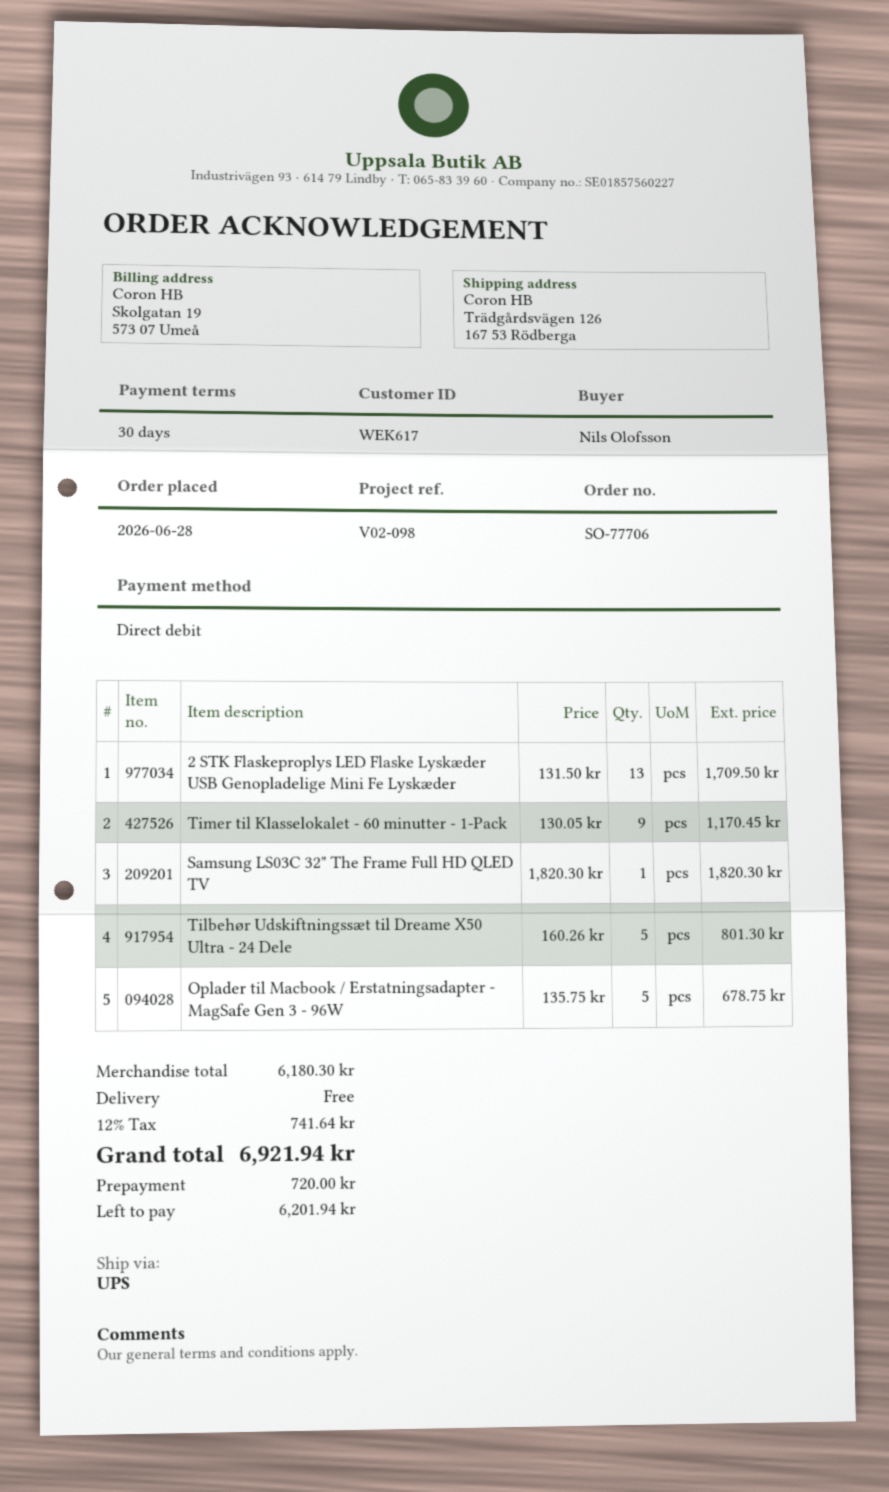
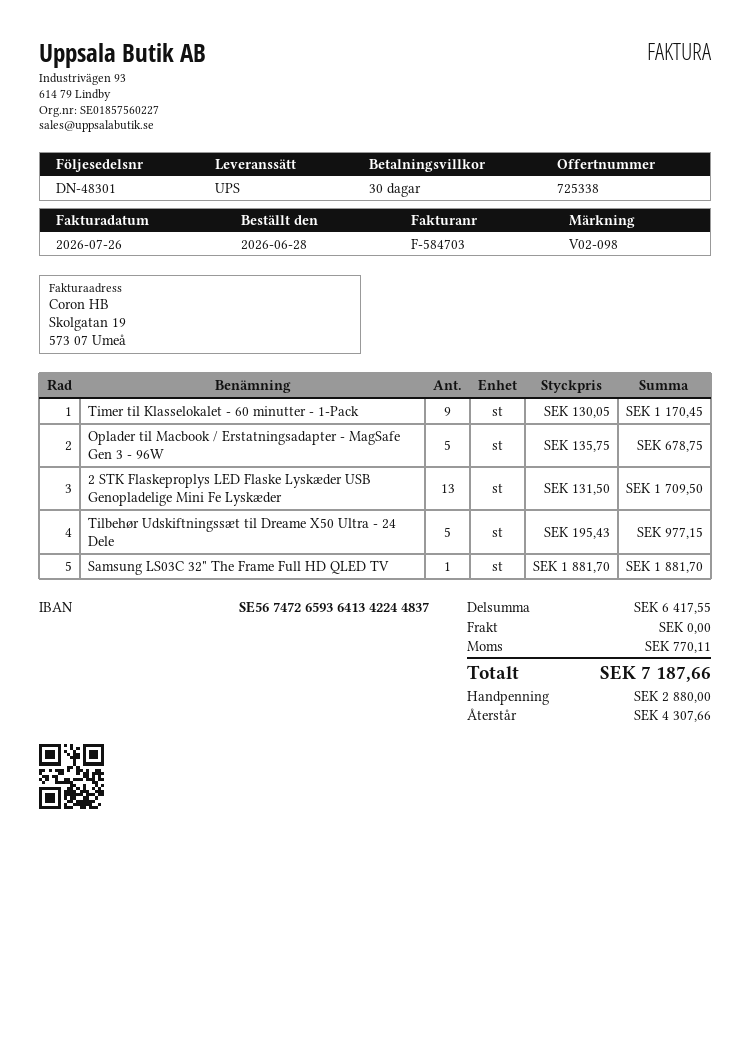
Samsung LS03C 32" The Frame Full HD QLED TV: 1 x 1820.30 = 1820.30 -> 1 x 1881.70 = 1881.70
Tilbehør Udskiftningssæt til Dreame X50 Ultra - 24 Dele: 5 x 160.26 = 801.30 -> 5 x 195.43 = 977.15
subtotal: 6180.30 -> 6417.55
tax: 741.64 -> 770.11
total: 6921.94 -> 7187.66
deposit: 720.00 -> 2880.00
balance: 6201.94 -> 4307.66

